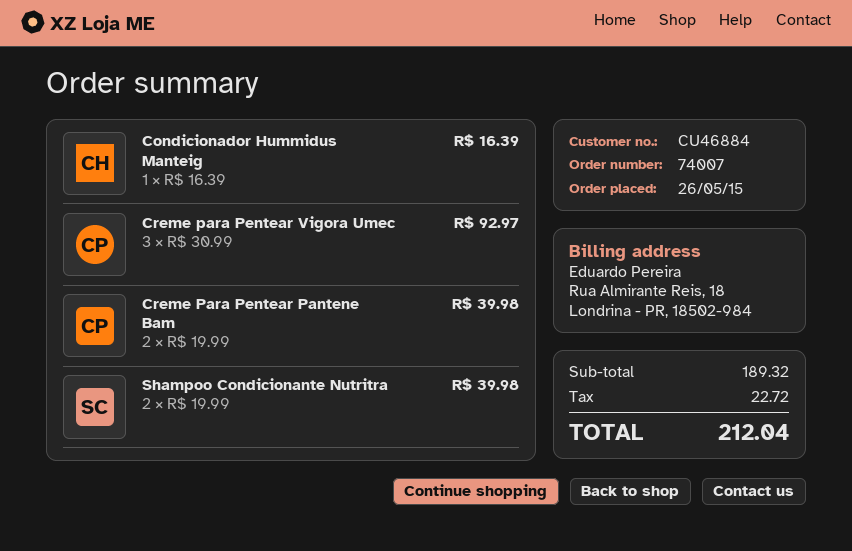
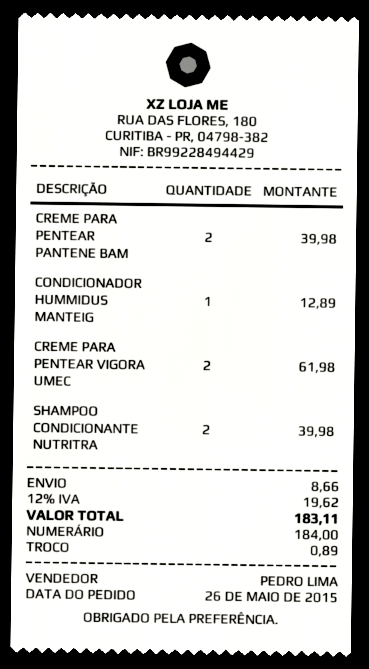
Condicionador Hummidus Manteig: 1 for 16.39 -> 1 for 12.89
Creme para Pentear Vigora Umec: 3 for 92.97 -> 2 for 61.98
shipping: none -> 8.66
tax: 22.72 -> 19.62
total: 212.04 -> 183.11

